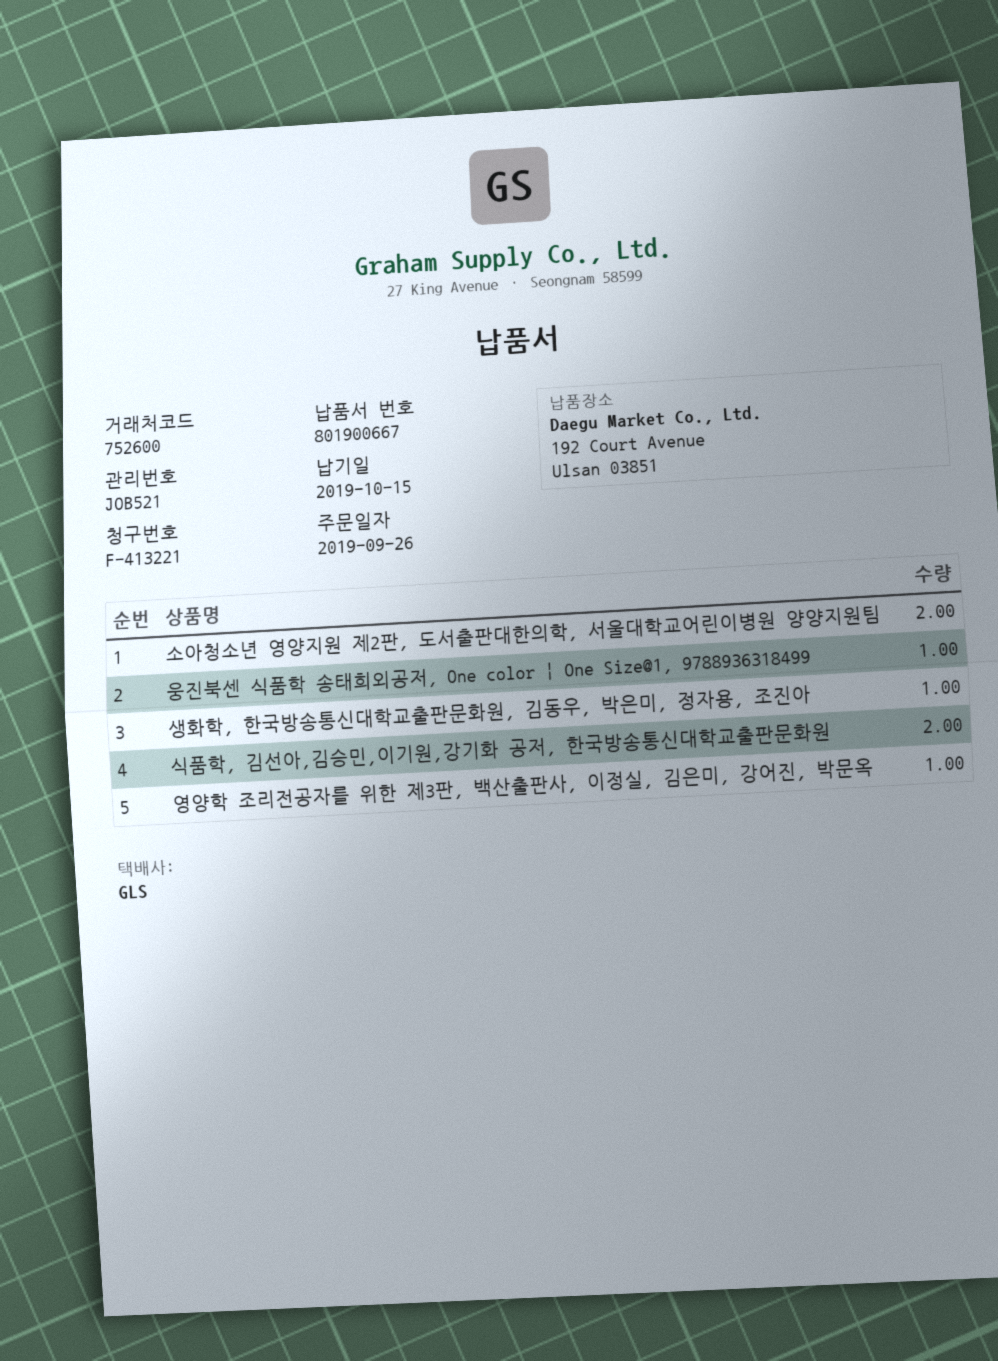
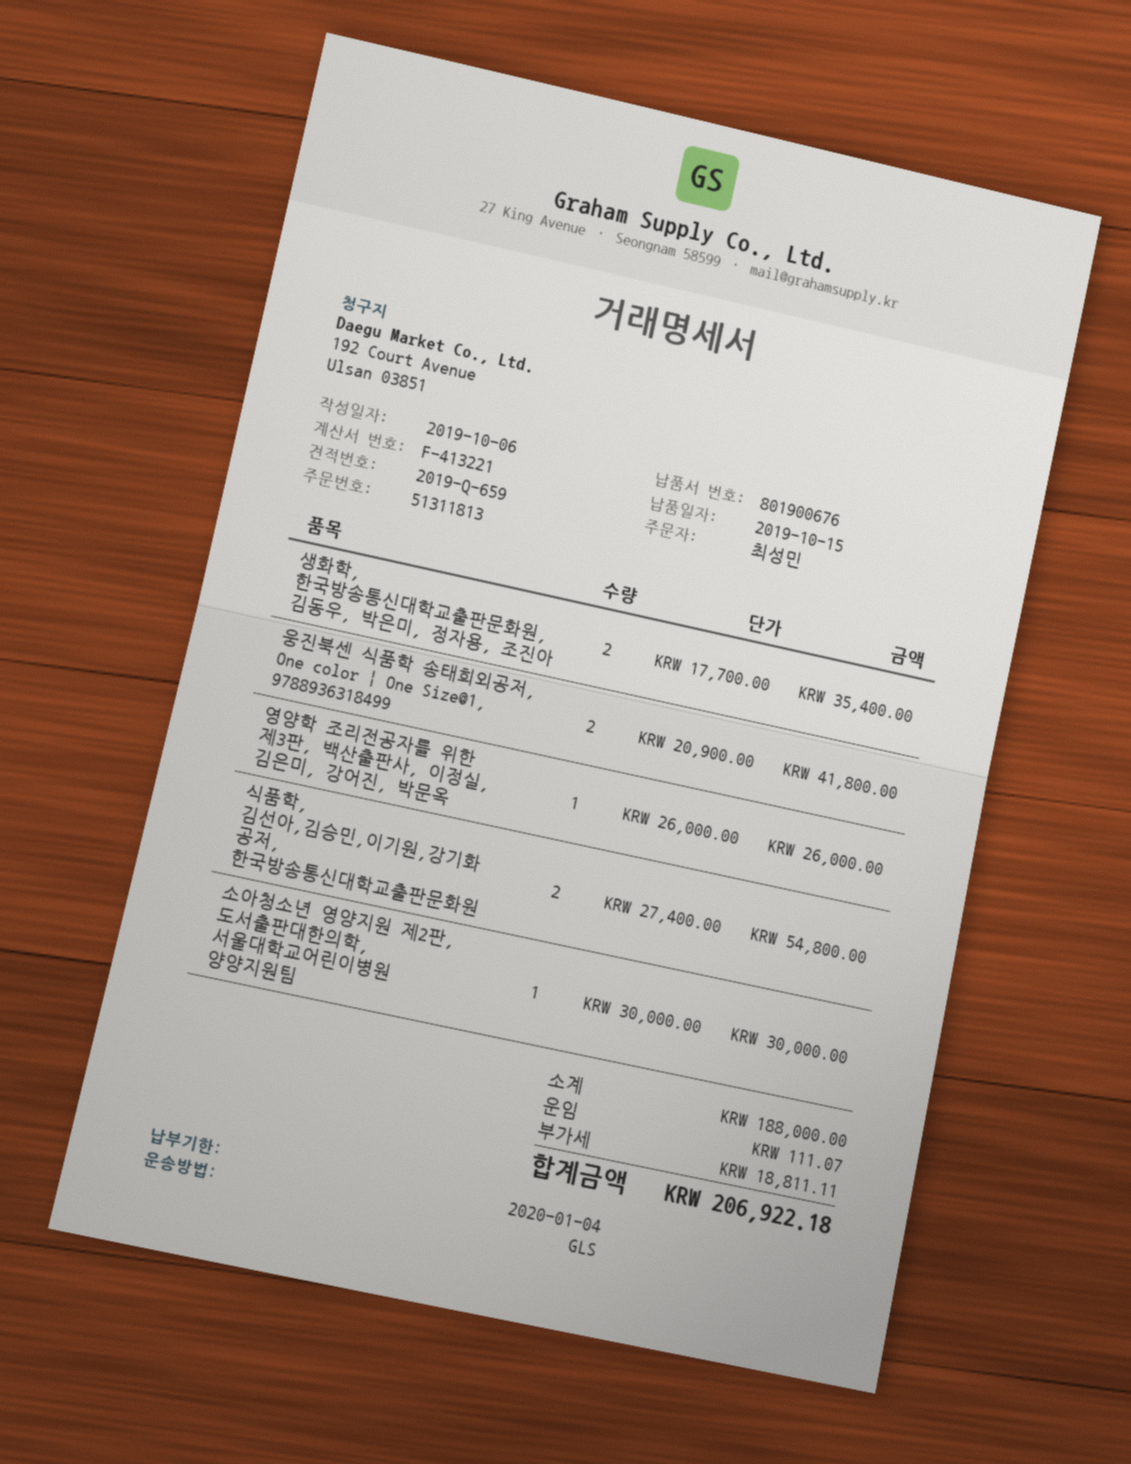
delivery note number: 801900667 -> 801900676
소아청소년 영양지원 제2판, 도서출판대한의학, 서울대학교어린이병원 양양지원팀: 2 -> 1
웅진북센 식품학 송태희외공저, One color | One Size@1, 9788936318499: 1 -> 2
생화학, 한국방송통신대학교출판문화원, 김동우, 박은미, 정자용, 조진아: 1 -> 2

